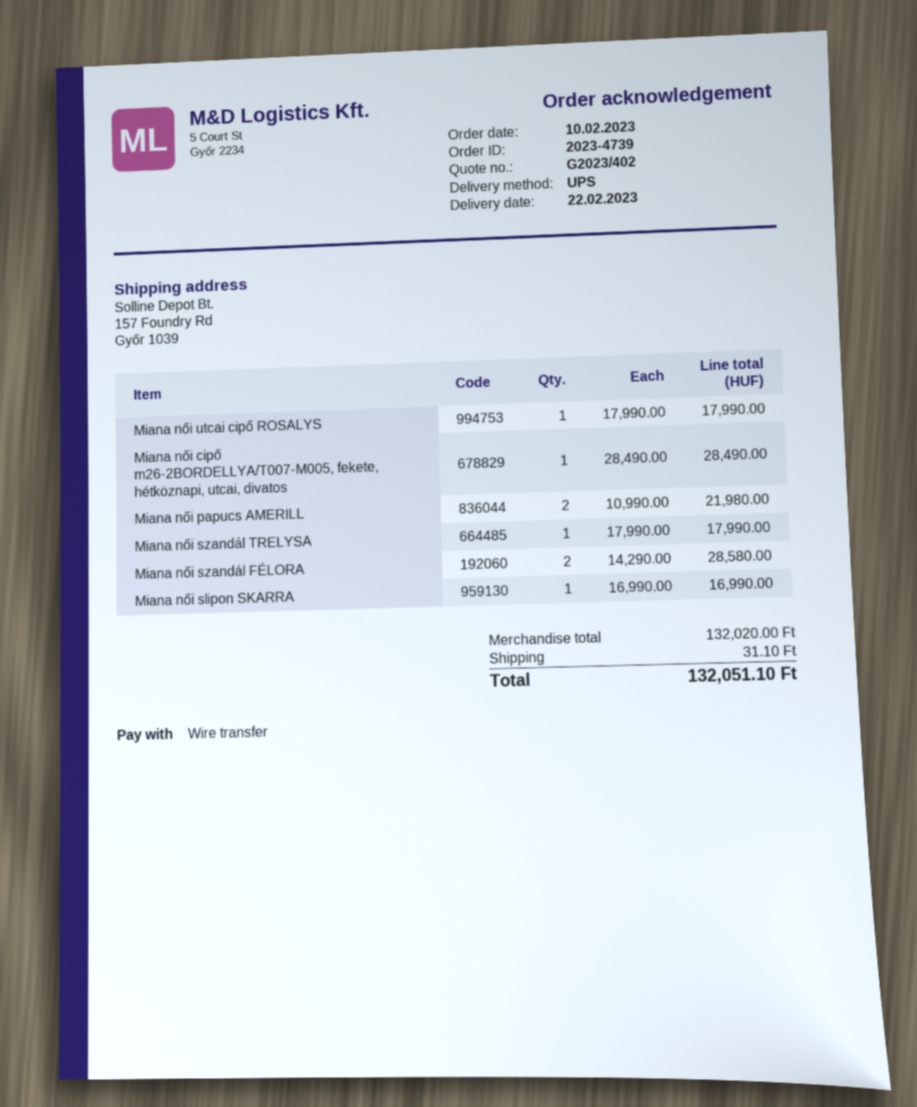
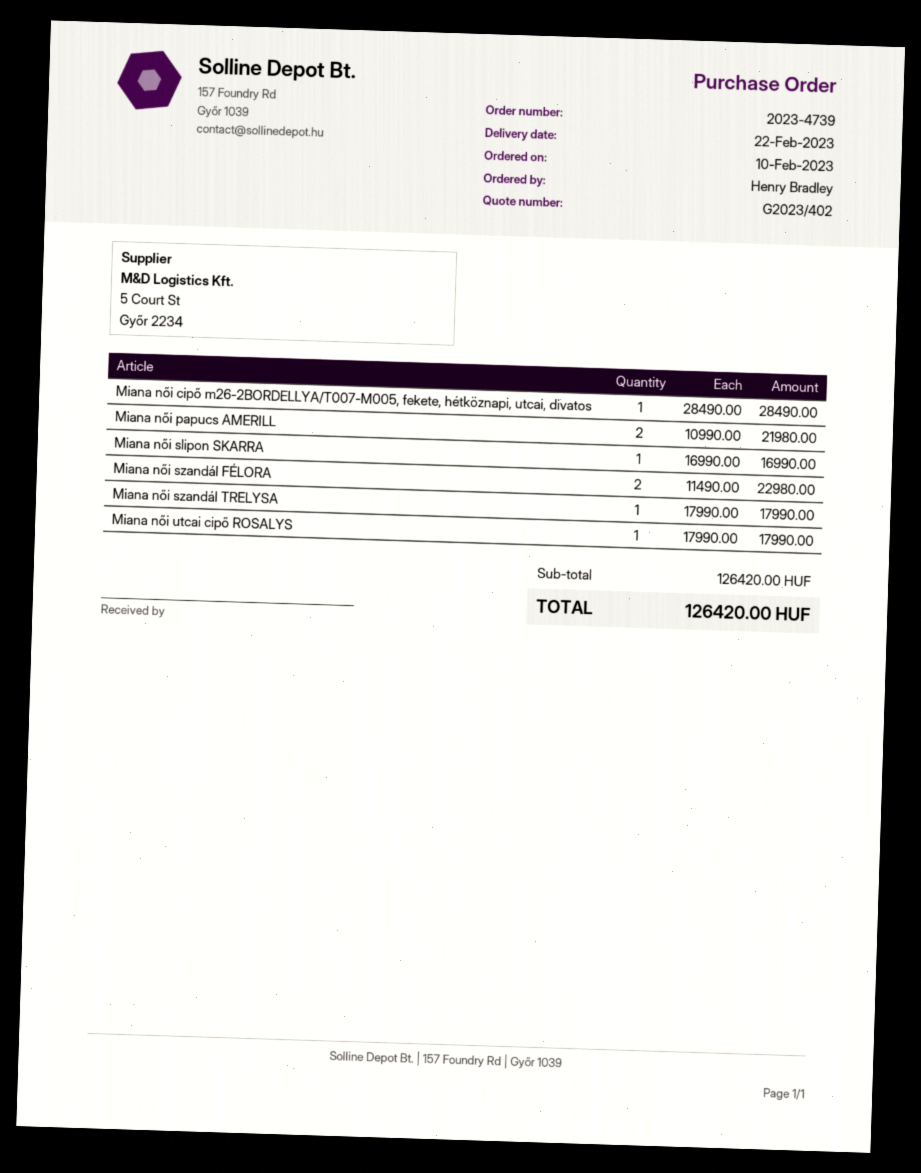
Miana női szandál FÉLORA: 2 x 14290.00 = 28580.00 -> 2 x 11490.00 = 22980.00
subtotal: 132020.00 -> 126420.00
shipping: 31.10 -> none
total: 132051.10 -> 126420.00

